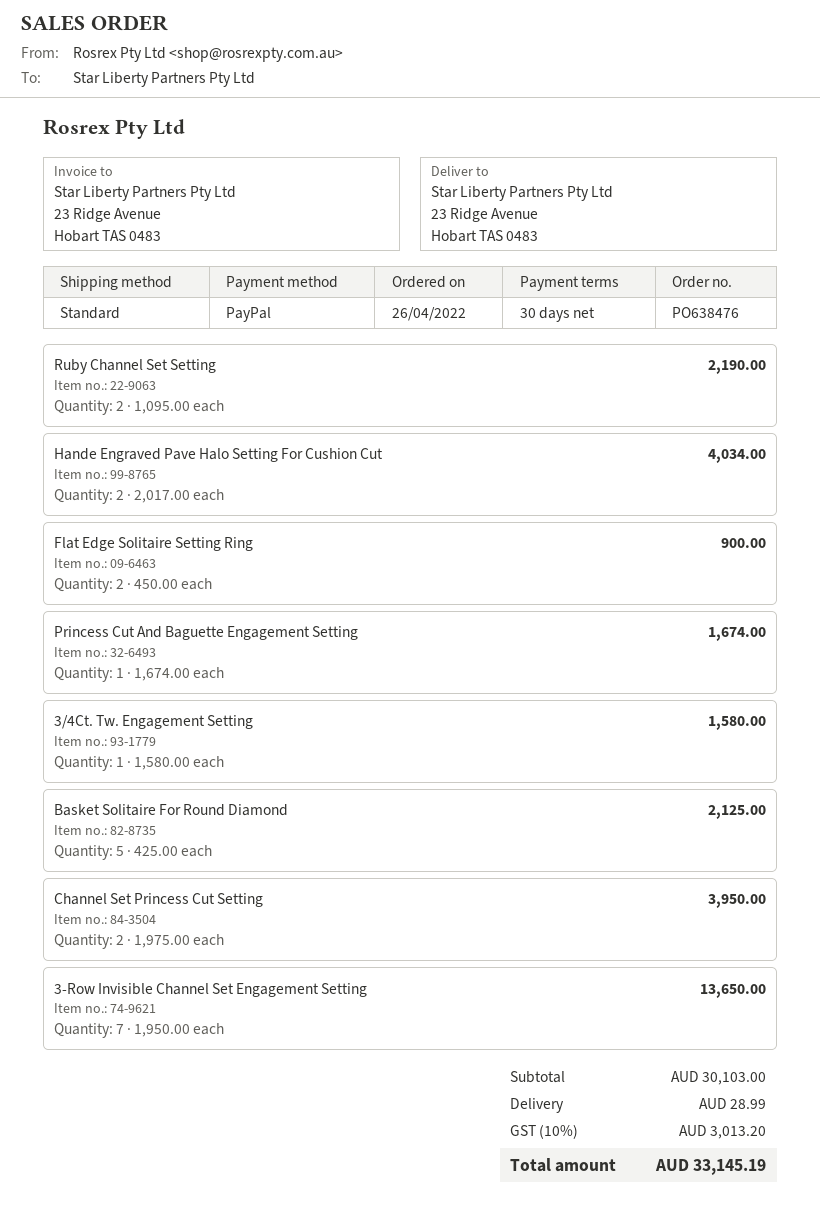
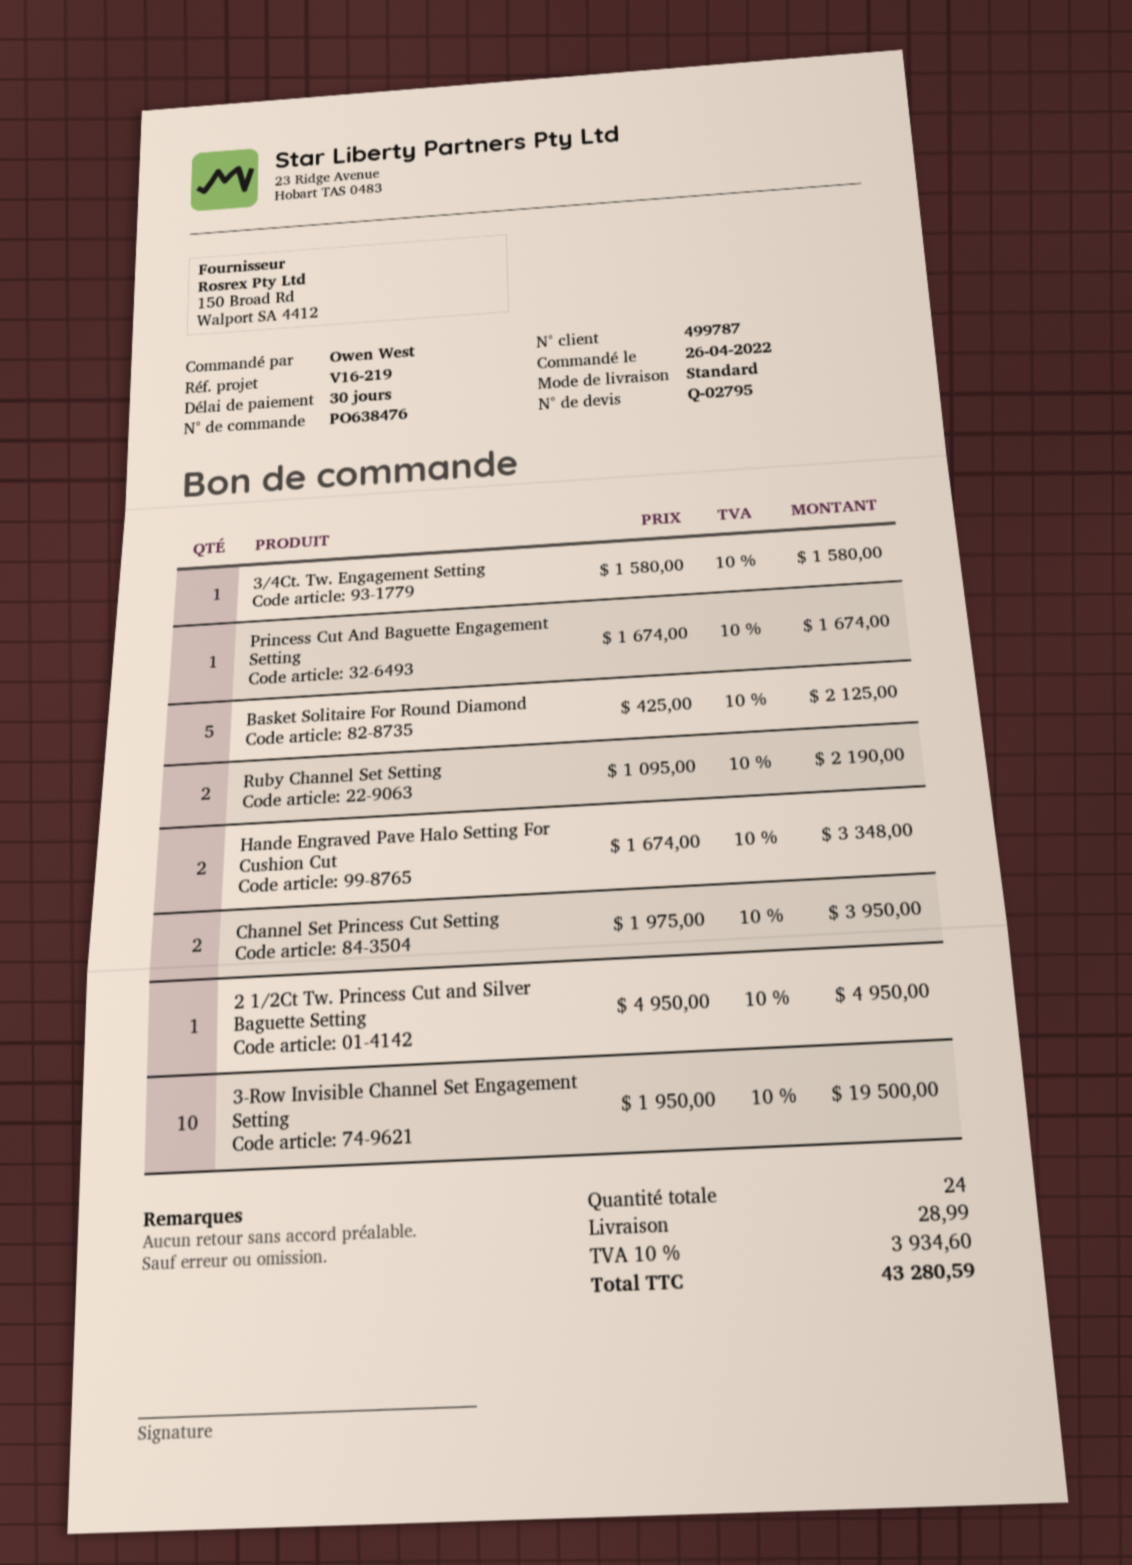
Hande Engraved Pave Halo Setting For Cushion Cut: 2 x 2017.00 = 4034.00 -> 2 x 1674.00 = 3348.00
Flat Edge Solitaire Setting Ring: 2 x 450.00 = 900.00 -> none
3-Row Invisible Channel Set Engagement Setting: 7 x 1950.00 = 13650.00 -> 10 x 1950.00 = 19500.00
2 1/2Ct Tw. Princess Cut and Silver Baguette Setting: none -> 1 x 4950.00 = 4950.00
tax: 10% = 3013.20 -> 10% = 3934.60
total: 33145.19 -> 43280.59

